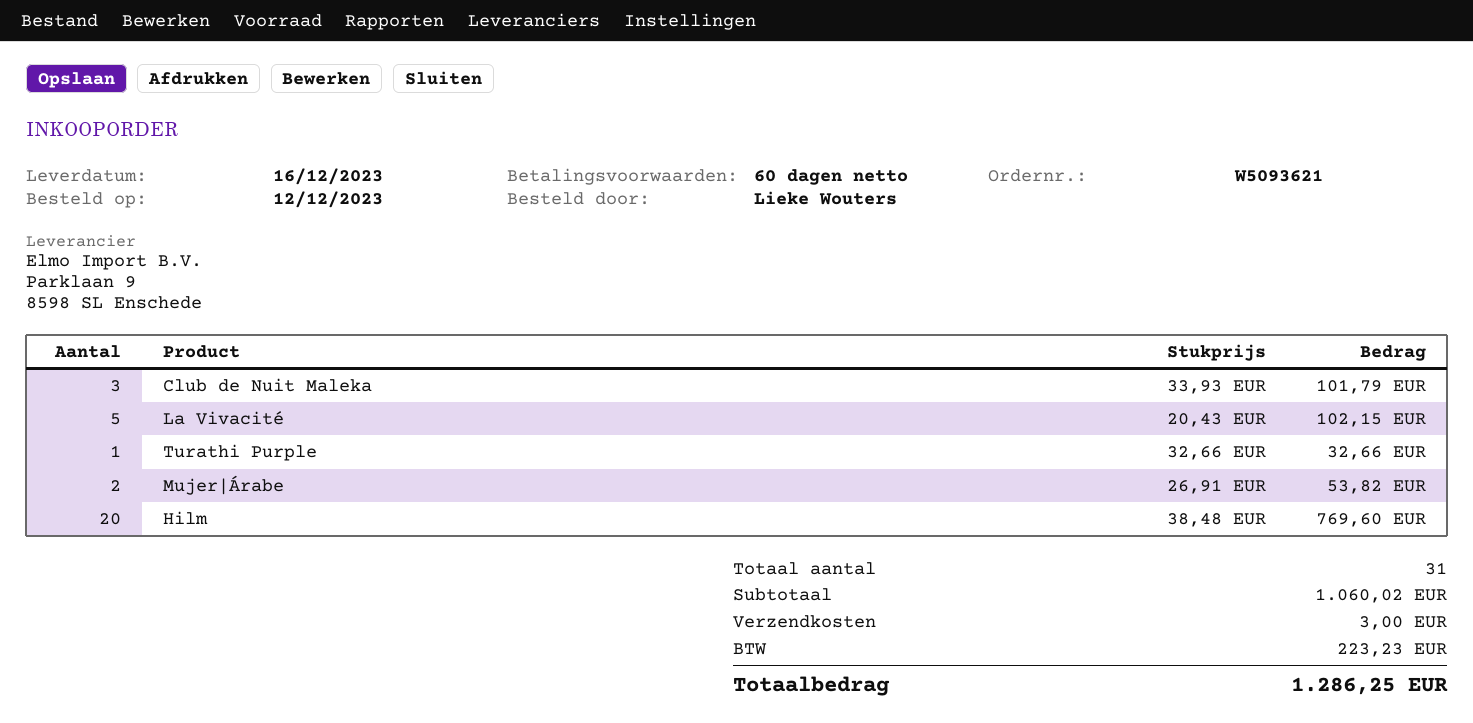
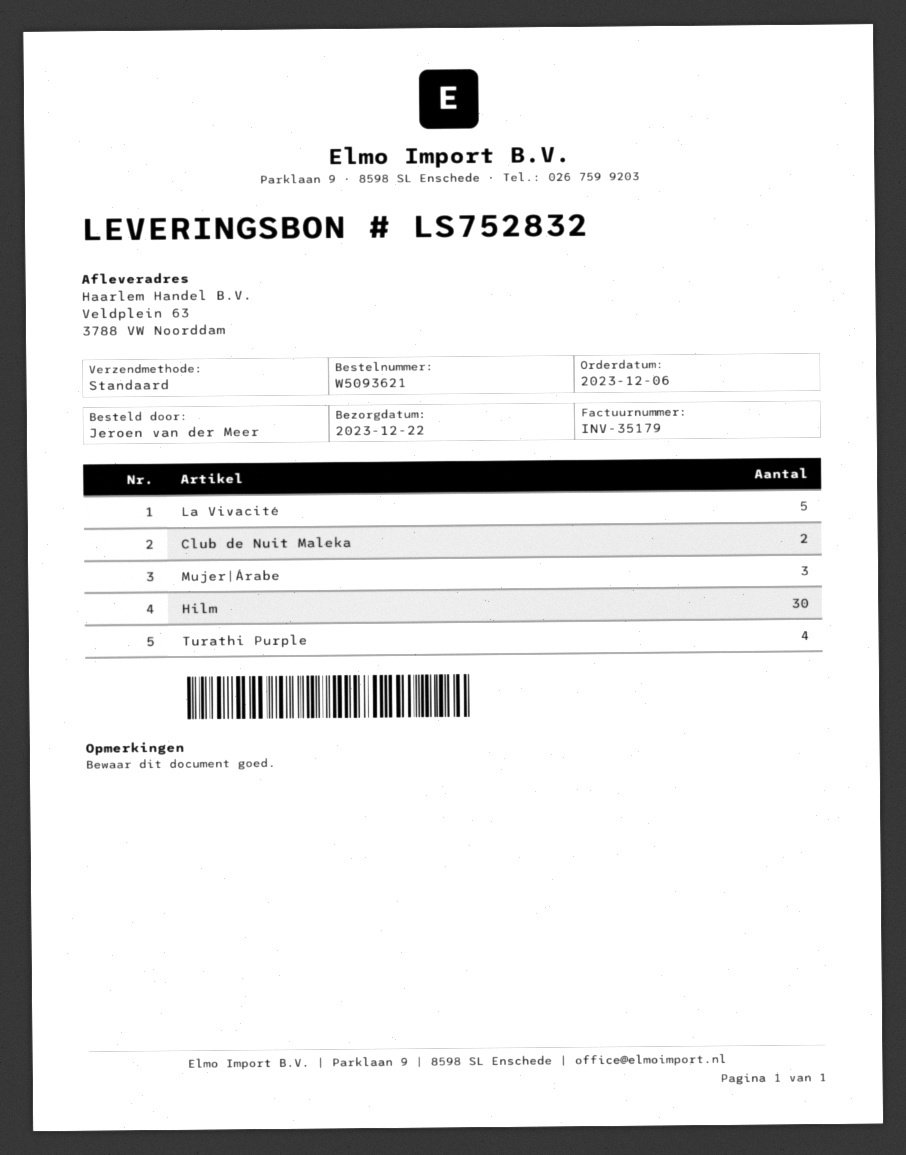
order date: 2023-12-12 -> 2023-12-06
delivery date: 2023-12-16 -> 2023-12-22
ordered by: Lieke Wouters -> Jeroen van der Meer
Club de Nuit Maleka: 3 -> 2
Turathi Purple: 1 -> 4
Mujer|Árabe: 2 -> 3
Hilm: 20 -> 30

